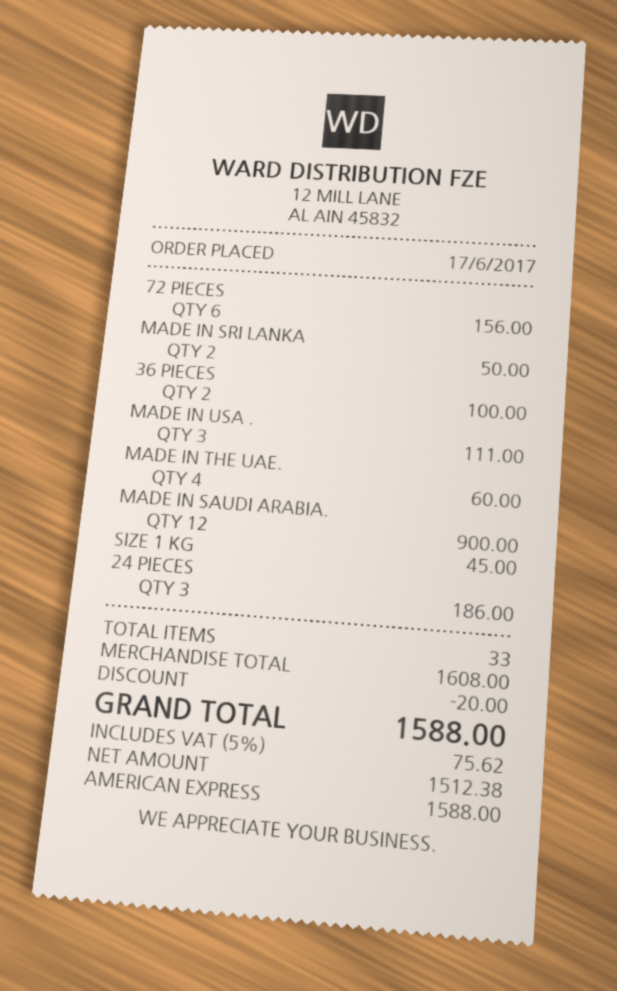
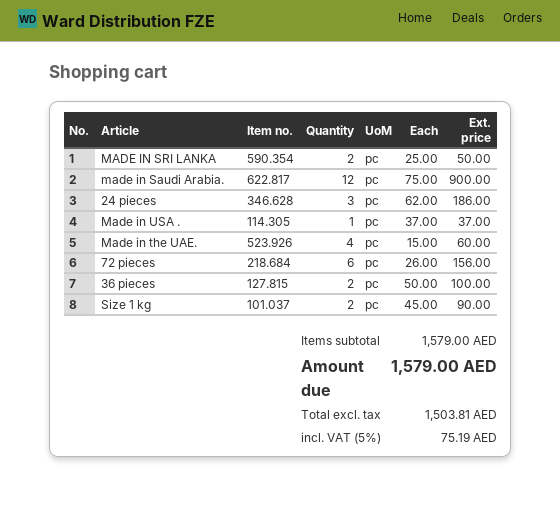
MADE IN USA .: 3 for 111.00 -> 1 for 37.00
SIZE 1 KG: 1 for 45.00 -> 2 for 90.00
subtotal: 1608.00 -> 1579.00
discount: 20.00 -> none
net: 1512.38 -> 1503.81
tax: 5% = 75.62 -> 5% = 75.19
total: 1588.00 -> 1579.00

